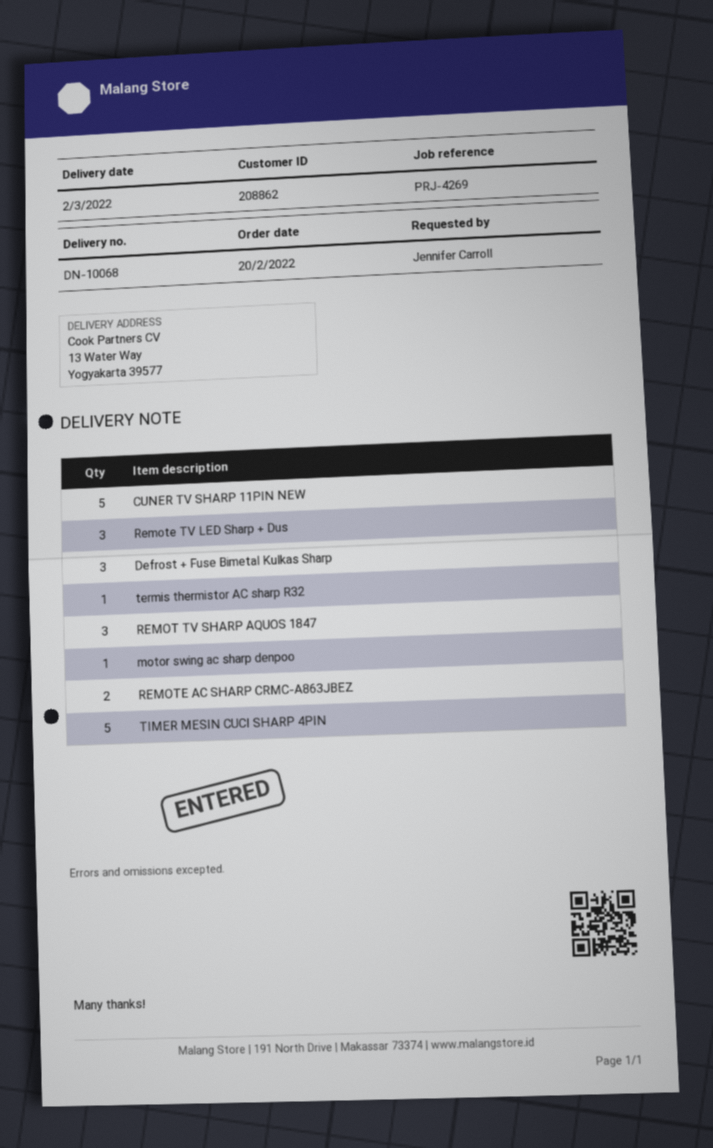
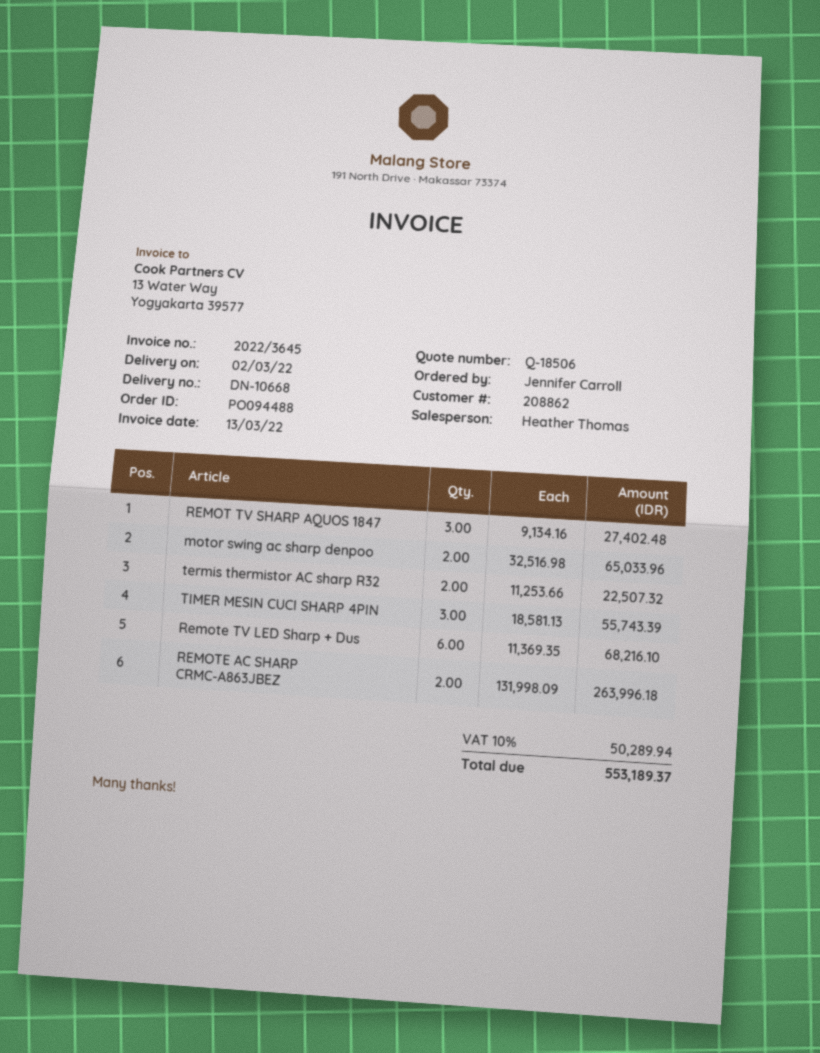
delivery note number: DN-10068 -> DN-10668
CUNER TV SHARP 11PIN NEW: 5 -> none
Remote TV LED Sharp + Dus: 3 -> 6
Defrost + Fuse Bimetal Kulkas Sharp: 3 -> none
termis thermistor AC sharp R32: 1 -> 2
motor swing ac sharp denpoo: 1 -> 2
TIMER MESIN CUCI SHARP 4PIN: 5 -> 3

